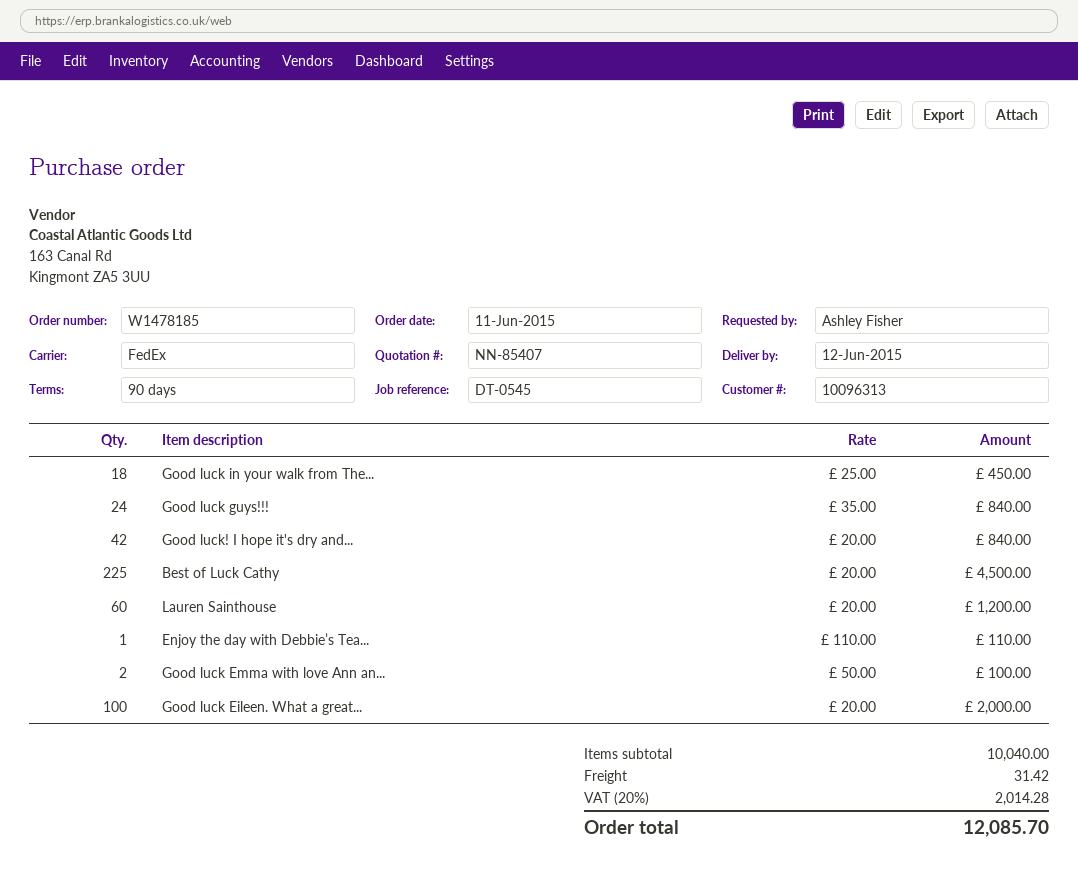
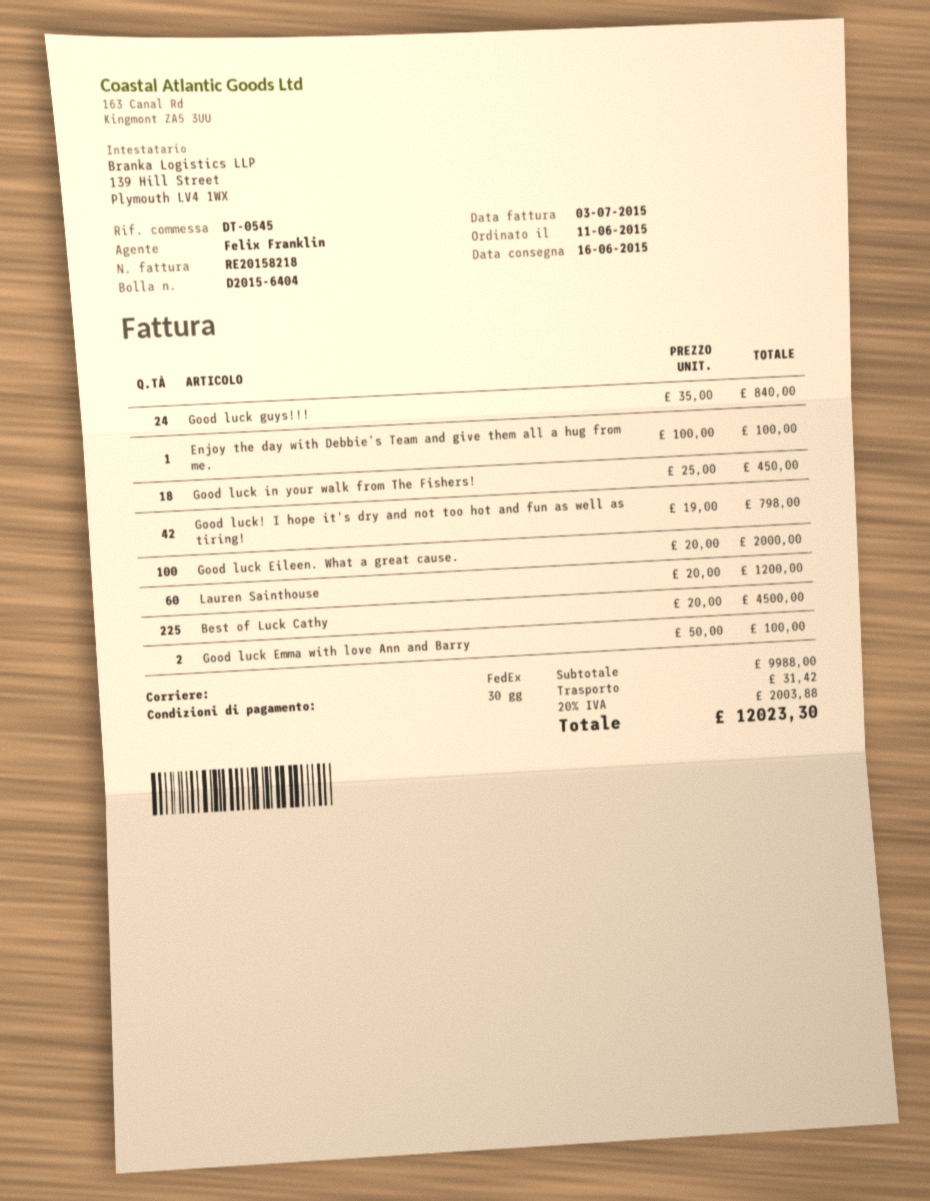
delivery date: 2015-06-12 -> 2015-06-16
payment terms: 90 days -> 30 days
Good luck! I hope it's dry and...: 42 x 20.00 = 840.00 -> 42 x 19.00 = 798.00
Enjoy the day with Debbie’s Tea...: 1 x 110.00 = 110.00 -> 1 x 100.00 = 100.00
subtotal: 10040.00 -> 9988.00
tax: 20% = 2014.28 -> 20% = 2003.88
total: 12085.70 -> 12023.30

